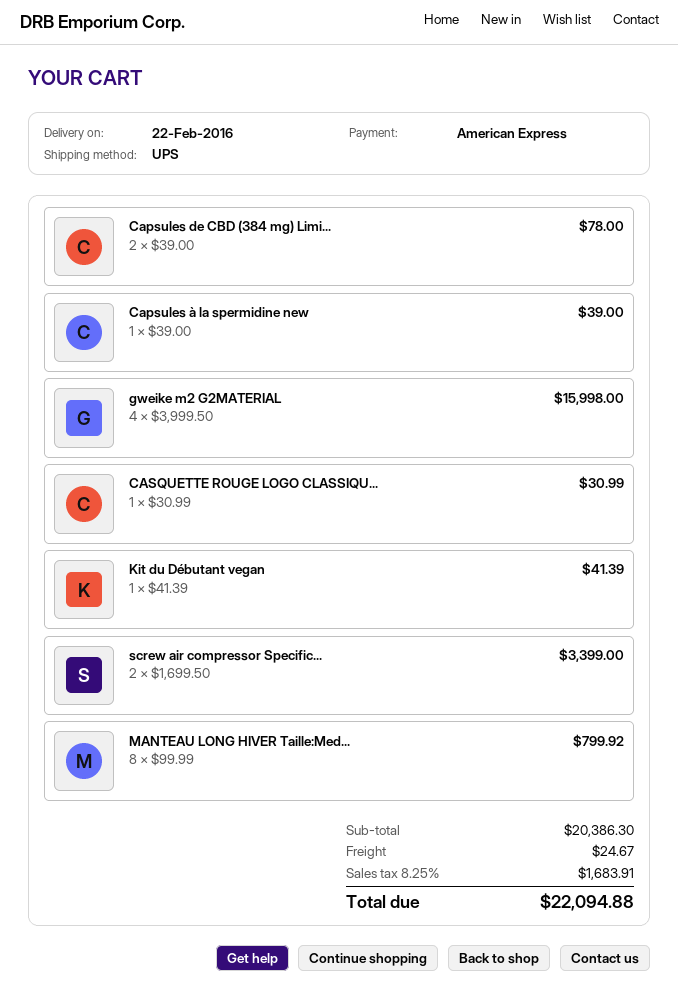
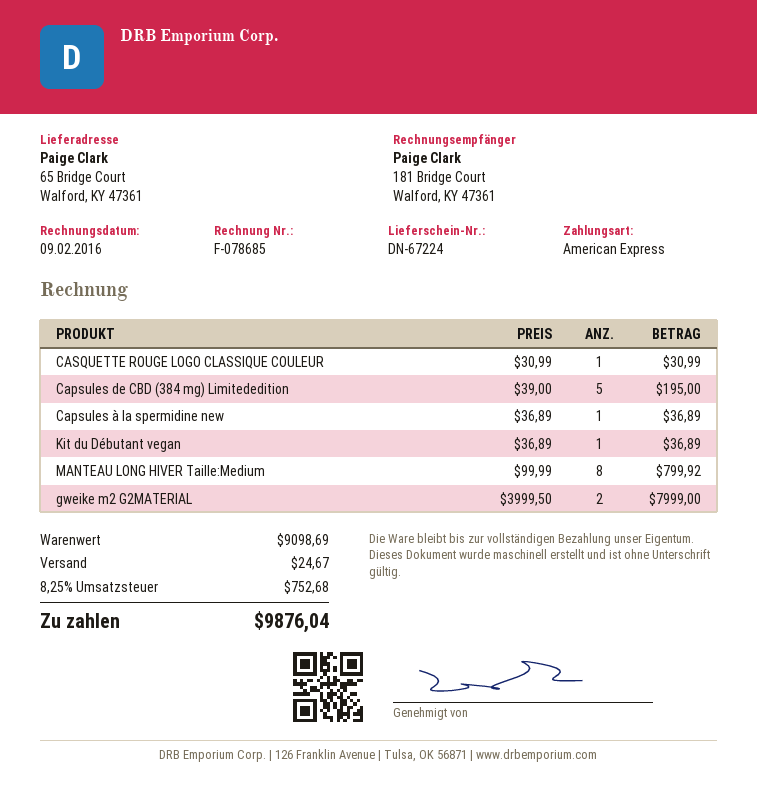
Capsules de CBD (384 mg) Limi...: 2 x 39.00 = 78.00 -> 5 x 39.00 = 195.00
Capsules à la spermidine new: 1 x 39.00 = 39.00 -> 1 x 36.89 = 36.89
gweike m2 G2MATERIAL: 4 x 3999.50 = 15998.00 -> 2 x 3999.50 = 7999.00
Kit du Débutant vegan: 1 x 41.39 = 41.39 -> 1 x 36.89 = 36.89
screw air compressor Specific...: 2 x 1699.50 = 3399.00 -> none
subtotal: 20386.30 -> 9098.69
tax: 8.25% = 1683.91 -> 8.25% = 752.68
total: 22094.88 -> 9876.04

